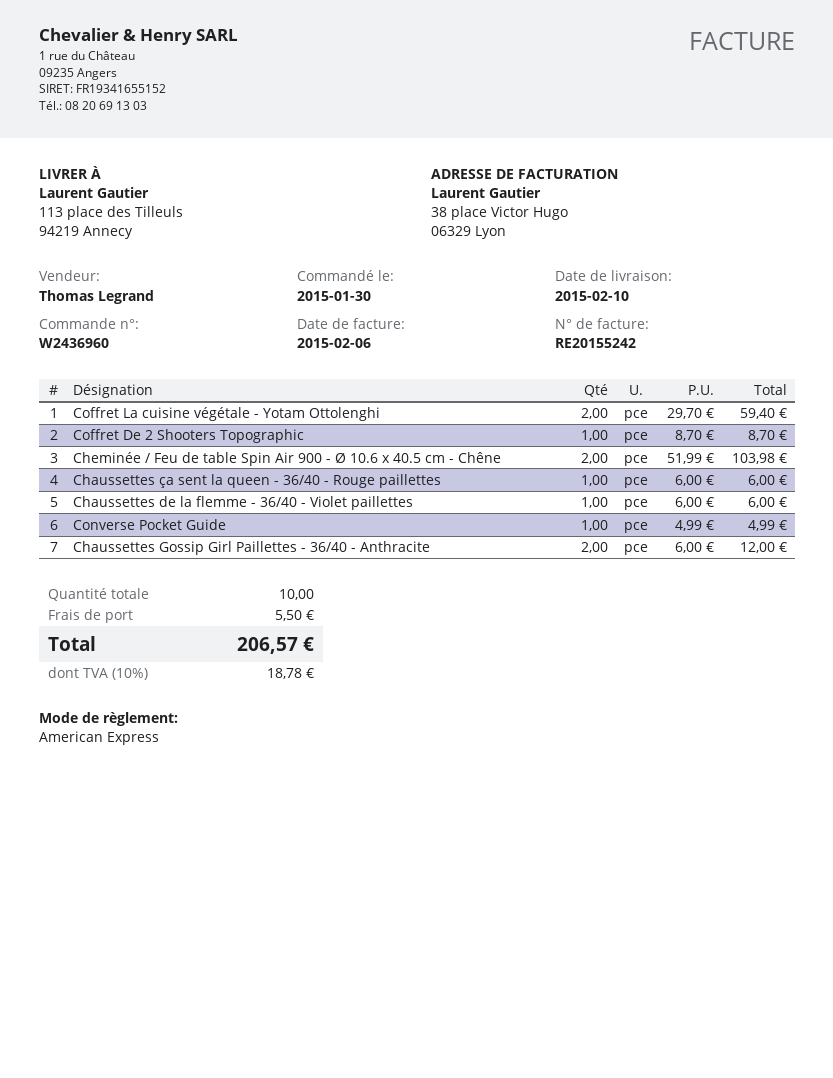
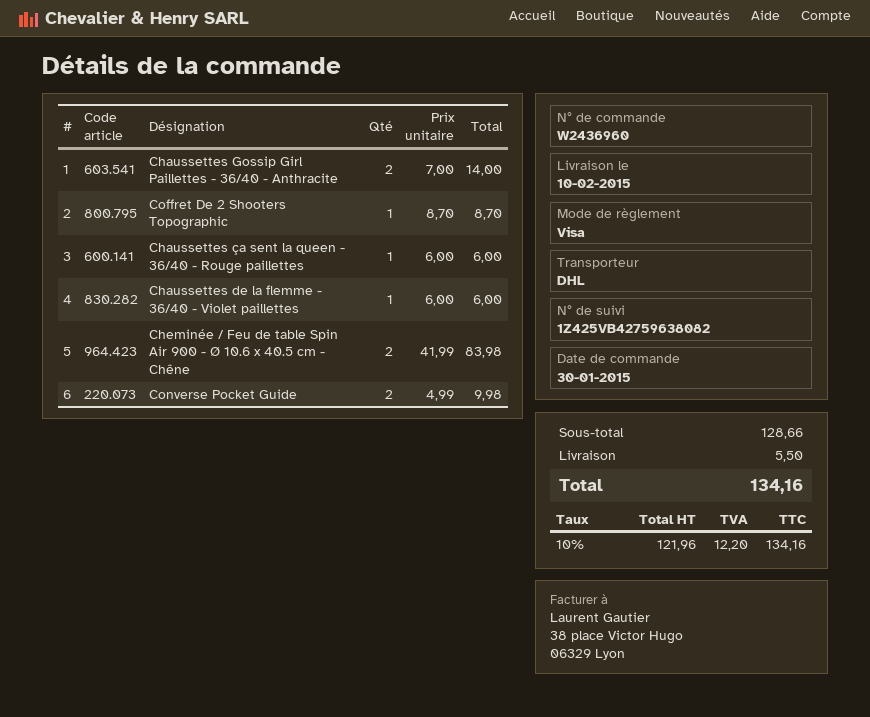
payment method: American Express -> Visa
Coffret La cuisine végétale - Yotam Ottolenghi: 2 x 29.70 = 59.40 -> none
Cheminée / Feu de table Spin Air 900 - Ø 10.6 x 40.5 cm - Chêne: 2 x 51.99 = 103.98 -> 2 x 41.99 = 83.98
Converse Pocket Guide: 1 x 4.99 = 4.99 -> 2 x 4.99 = 9.98
Chaussettes Gossip Girl Paillettes - 36/40 - Anthracite: 2 x 6.00 = 12.00 -> 2 x 7.00 = 14.00
tax: 10% = 18.78 -> 10% = 12.20
total: 206.57 -> 134.16

